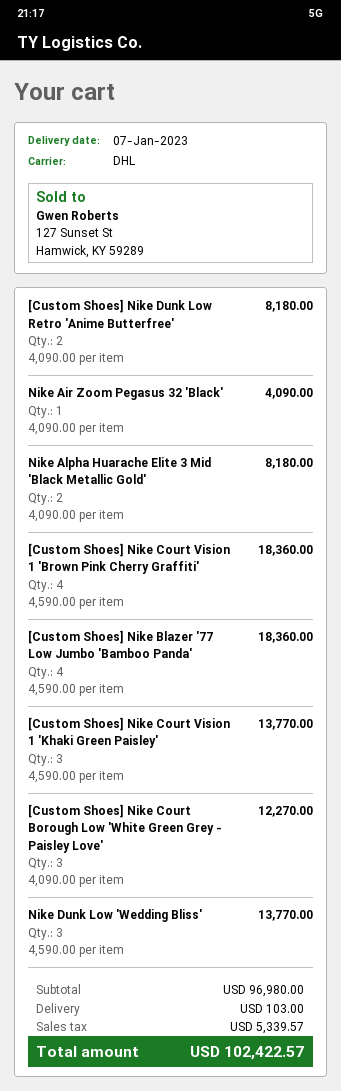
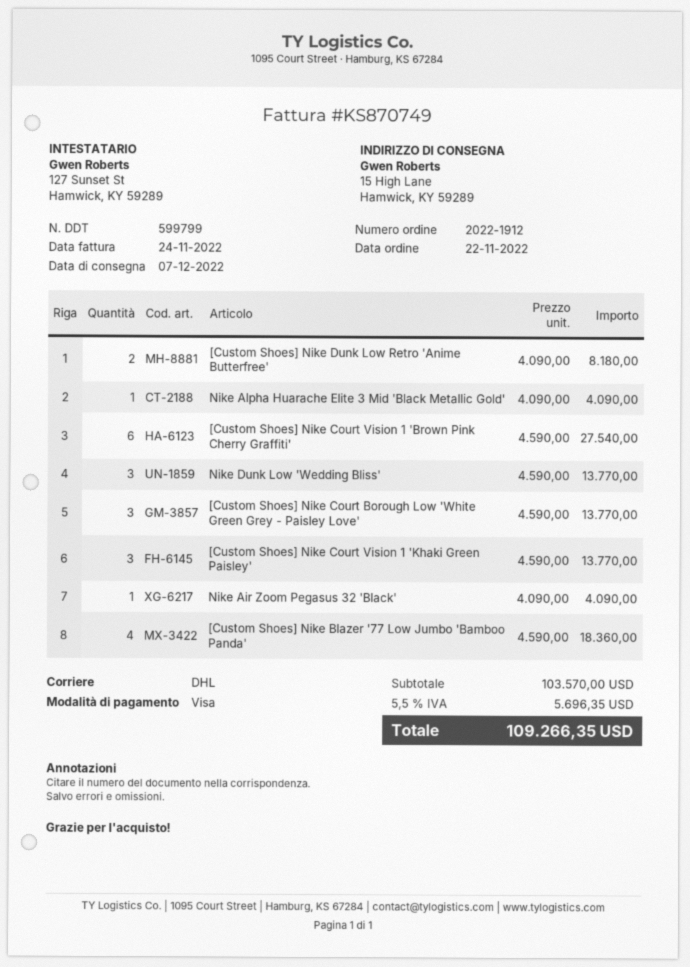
delivery date: 2023-01-07 -> 2022-12-07
Nike Alpha Huarache Elite 3 Mid 'Black Metallic Gold': 2 x 4090.00 = 8180.00 -> 1 x 4090.00 = 4090.00
[Custom Shoes] Nike Court Vision 1 'Brown Pink Cherry Graffiti': 4 x 4590.00 = 18360.00 -> 6 x 4590.00 = 27540.00
[Custom Shoes] Nike Court Borough Low 'White Green Grey - Paisley Love': 3 x 4090.00 = 12270.00 -> 3 x 4590.00 = 13770.00
subtotal: 96980.00 -> 103570.00
shipping: 103.00 -> none
tax: 5339.57 -> 5696.35
total: 102422.57 -> 109266.35

